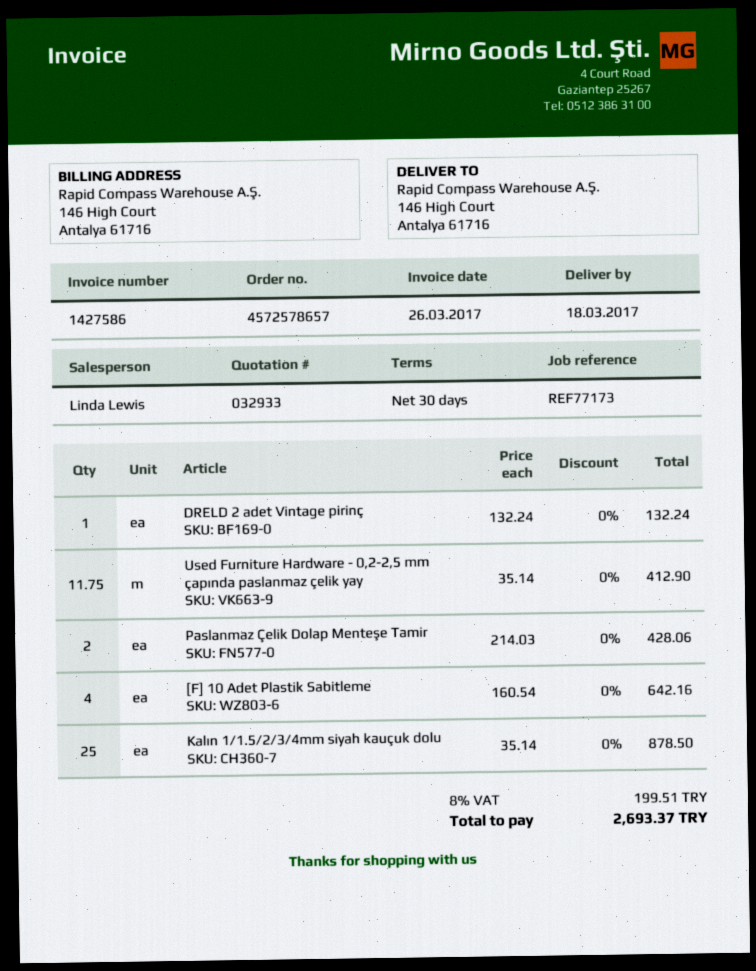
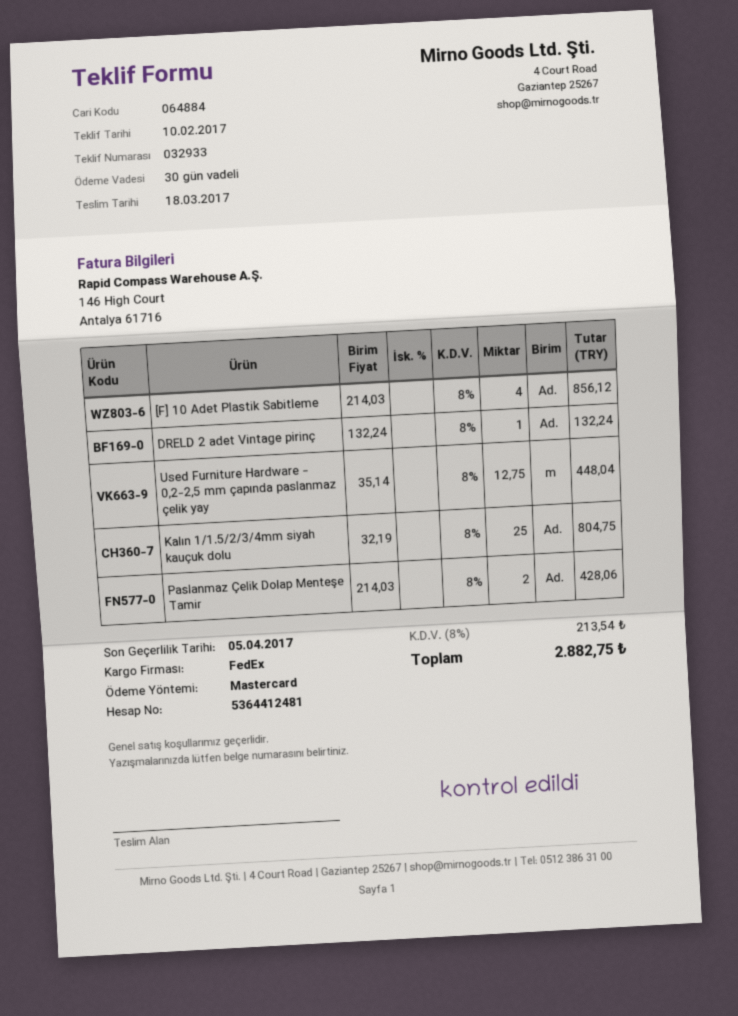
Used Furniture Hardware - 0,2-2,5 mm çapında paslanmaz çelik yay: 11.75 x 35.14 = 412.90 -> 12.75 x 35.14 = 448.04
[F] 10 Adet Plastik Sabitleme: 4 x 160.54 = 642.16 -> 4 x 214.03 = 856.12
Kalın 1/1.5/2/3/4mm siyah kauçuk dolu: 25 x 35.14 = 878.50 -> 25 x 32.19 = 804.75
tax: 8% = 199.51 -> 8% = 213.54
total: 2693.37 -> 2882.75

